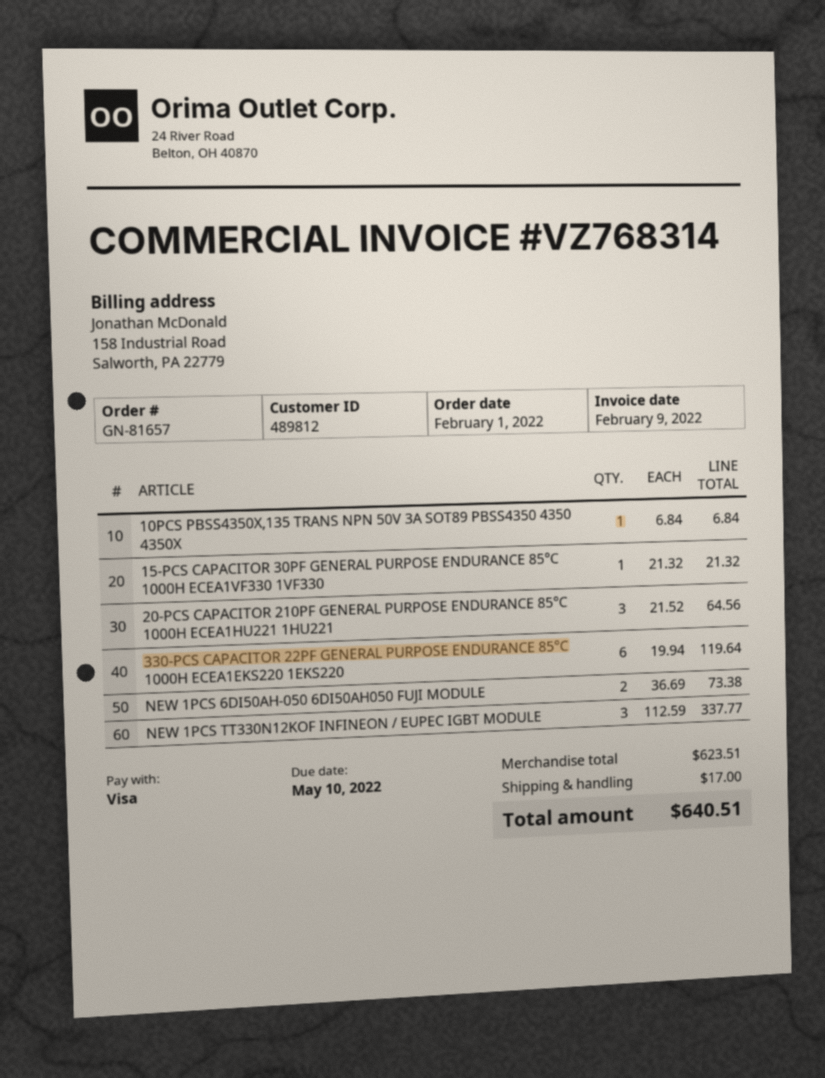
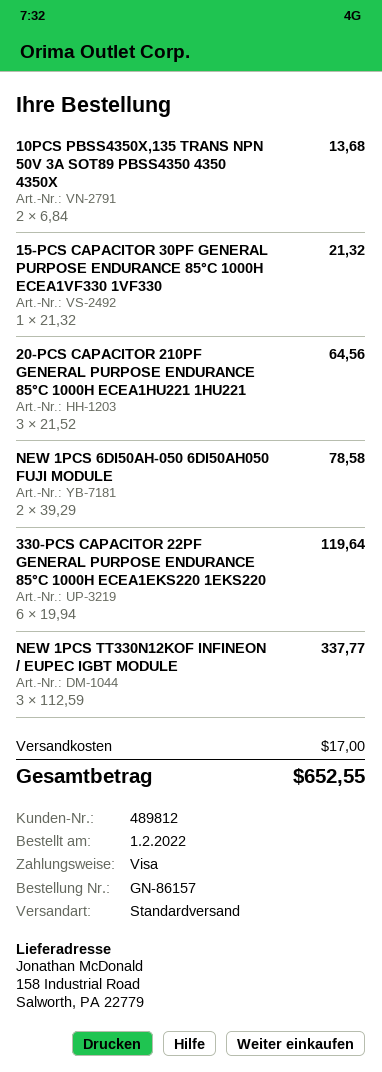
order number: GN-81657 -> GN-86157
10PCS PBSS4350X,135 TRANS NPN 50V 3A SOT89 PBSS4350 4350 4350X: 1 x 6.84 = 6.84 -> 2 x 6.84 = 13.68
NEW 1PCS 6DI50AH-050 6DI50AH050 FUJI MODULE: 2 x 36.69 = 73.38 -> 2 x 39.29 = 78.58
total: 640.51 -> 652.55

